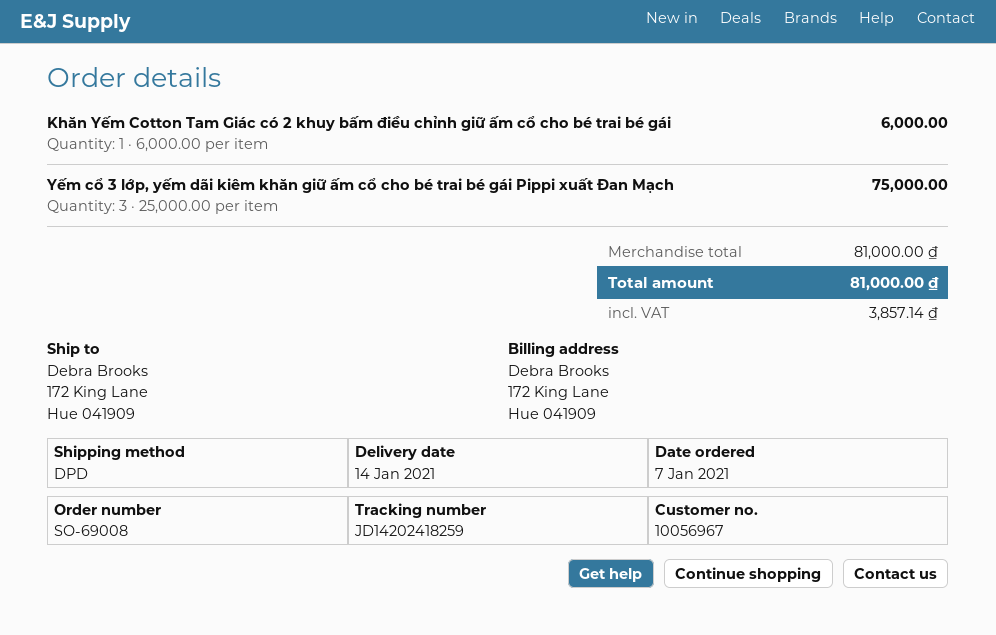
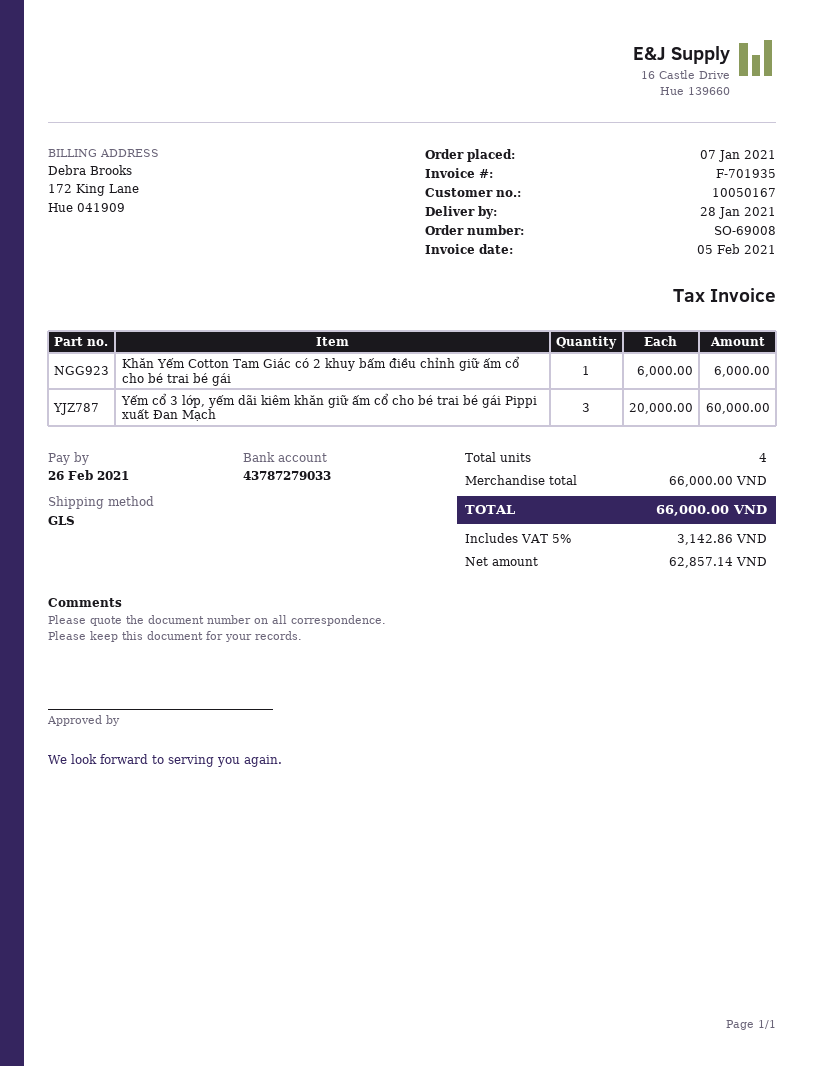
delivery date: 2021-01-14 -> 2021-01-28
customer number: 10056967 -> 10050167
shipping method: DPD -> GLS
Yếm cổ 3 lớp, yếm dãi kiêm khăn giữ ấm cổ cho bé trai bé gái Pippi xuất Đan Mạch: 3 x 25000.00 = 75000.00 -> 3 x 20000.00 = 60000.00
subtotal: 81000.00 -> 66000.00
tax: 3857.14 -> 3142.86
total: 81000.00 -> 66000.00

